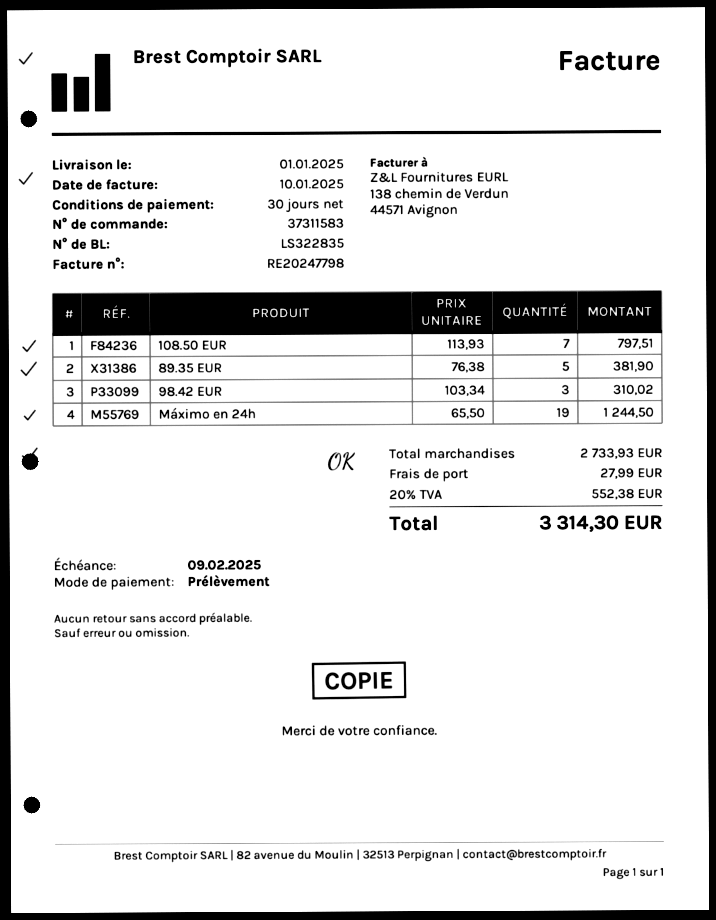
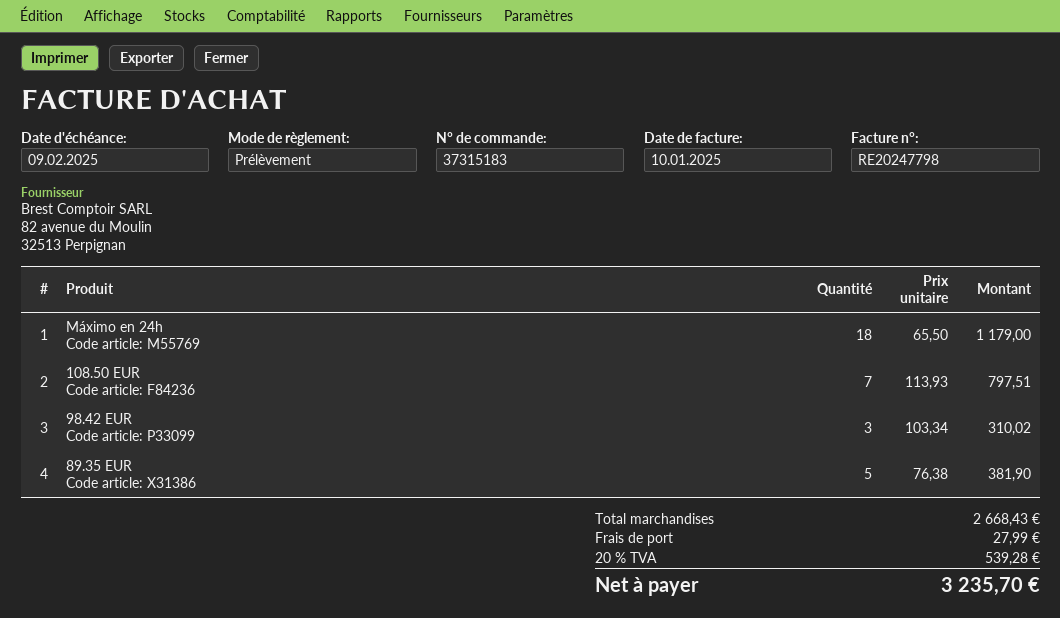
order number: 37311583 -> 37315183
Máximo en 24h: 19 x 65.50 = 1244.50 -> 18 x 65.50 = 1179.00
subtotal: 2733.93 -> 2668.43
tax: 20% = 552.38 -> 20% = 539.28
total: 3314.30 -> 3235.70

